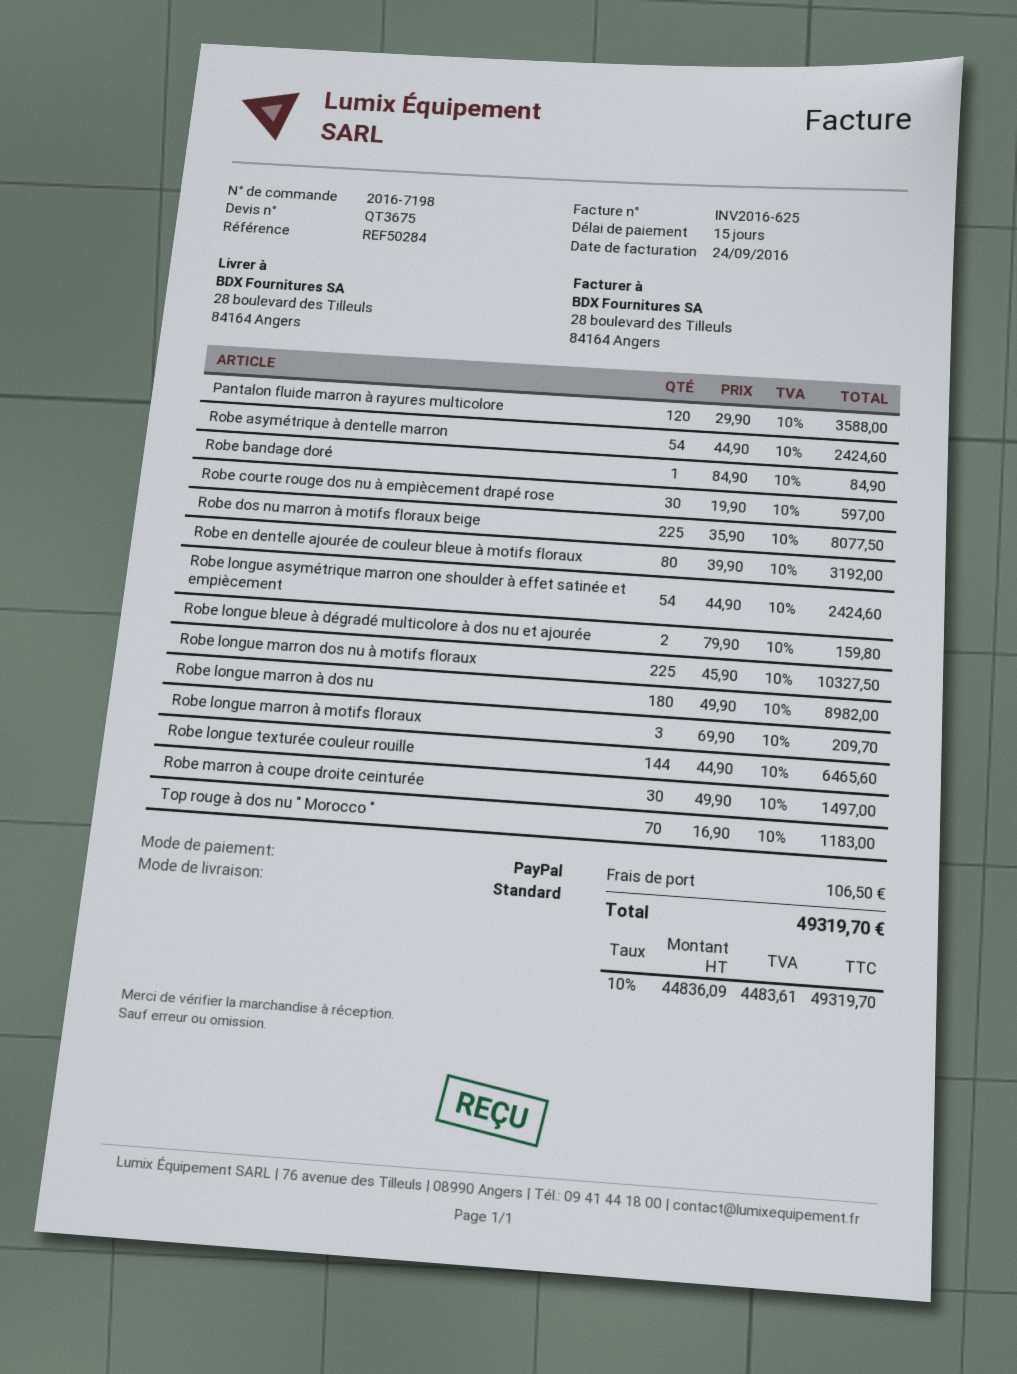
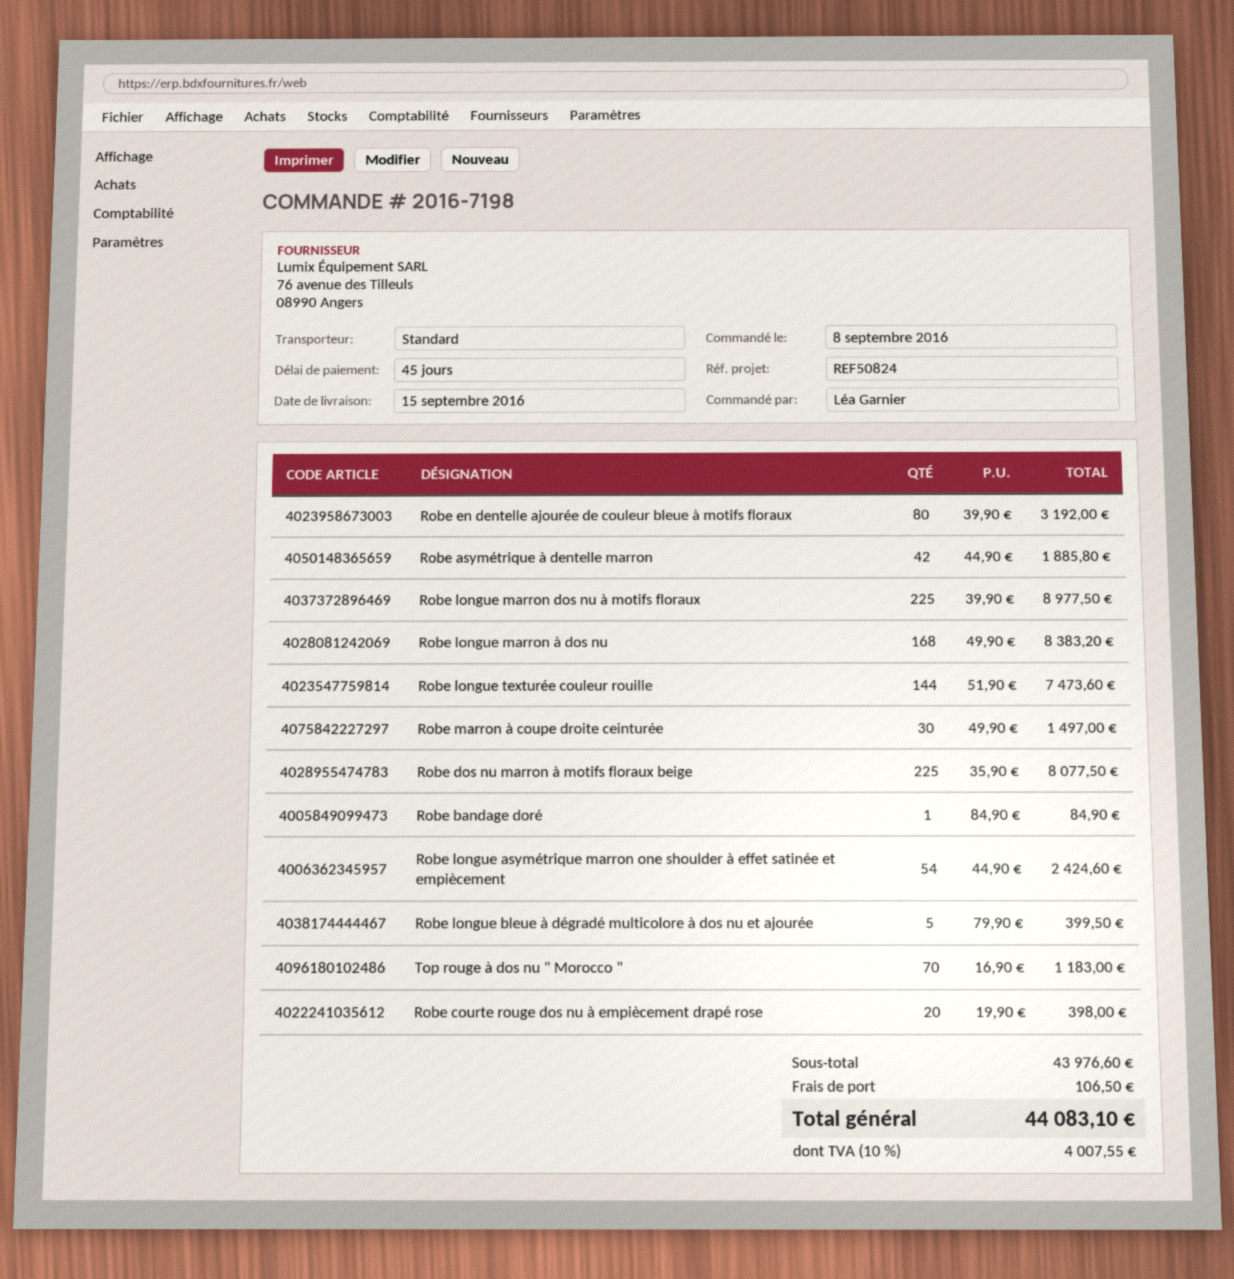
payment terms: 15 days -> 45 days
reference: REF50284 -> REF50824
Pantalon fluide marron à rayures multicolore: 120 x 29.90 = 3588.00 -> none
Robe asymétrique à dentelle marron: 54 x 44.90 = 2424.60 -> 42 x 44.90 = 1885.80
Robe courte rouge dos nu à empiècement drapé rose: 30 x 19.90 = 597.00 -> 20 x 19.90 = 398.00
Robe longue bleue à dégradé multicolore à dos nu et ajourée: 2 x 79.90 = 159.80 -> 5 x 79.90 = 399.50
Robe longue marron dos nu à motifs floraux: 225 x 45.90 = 10327.50 -> 225 x 39.90 = 8977.50
Robe longue marron à dos nu: 180 x 49.90 = 8982.00 -> 168 x 49.90 = 8383.20
Robe longue marron à motifs floraux: 3 x 69.90 = 209.70 -> none
Robe longue texturée couleur rouille: 144 x 44.90 = 6465.60 -> 144 x 51.90 = 7473.60
tax: 10% = 4483.61 -> 10% = 4007.55
total: 49319.70 -> 44083.10

